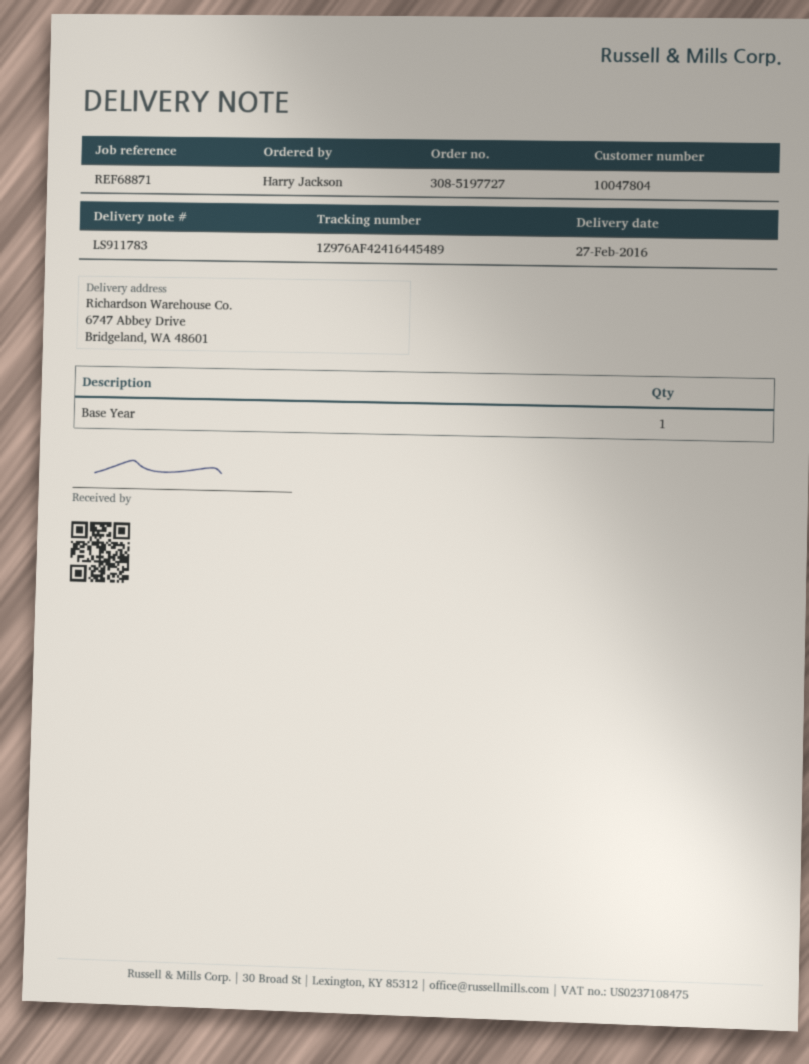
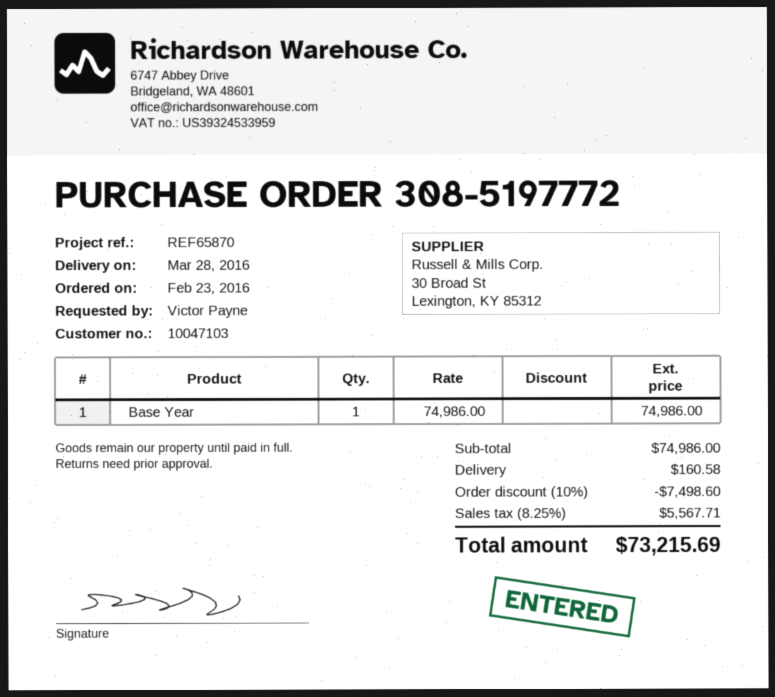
order number: 308-5197727 -> 308-5197772
delivery date: 2016-02-27 -> 2016-03-28
customer number: 10047804 -> 10047103
reference: REF68871 -> REF65870
ordered by: Harry Jackson -> Victor Payne

